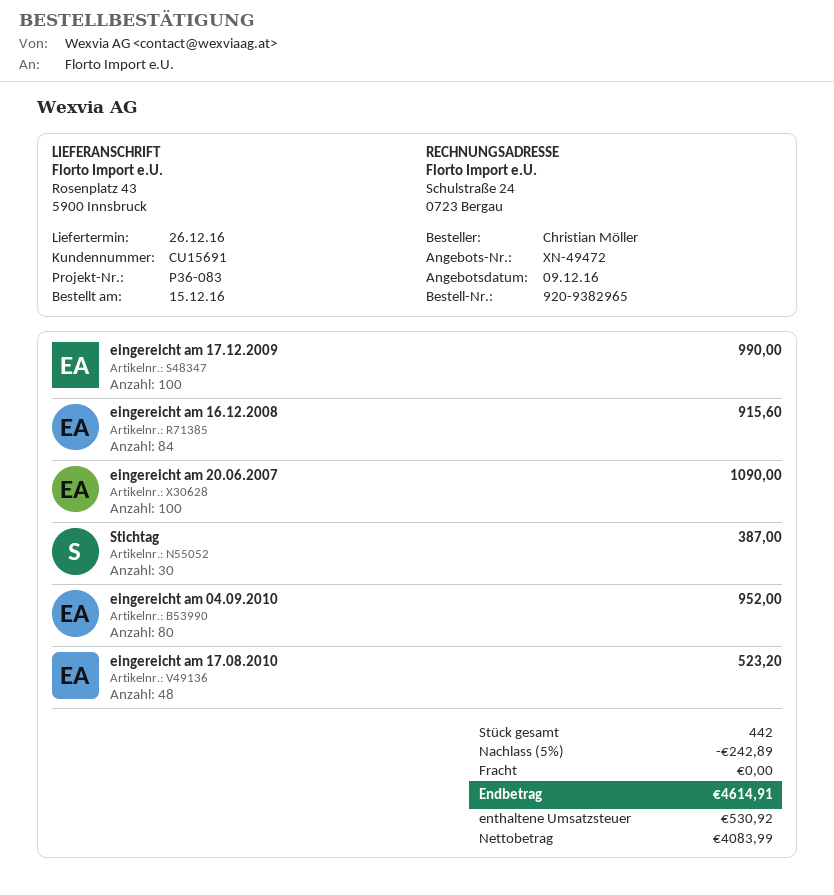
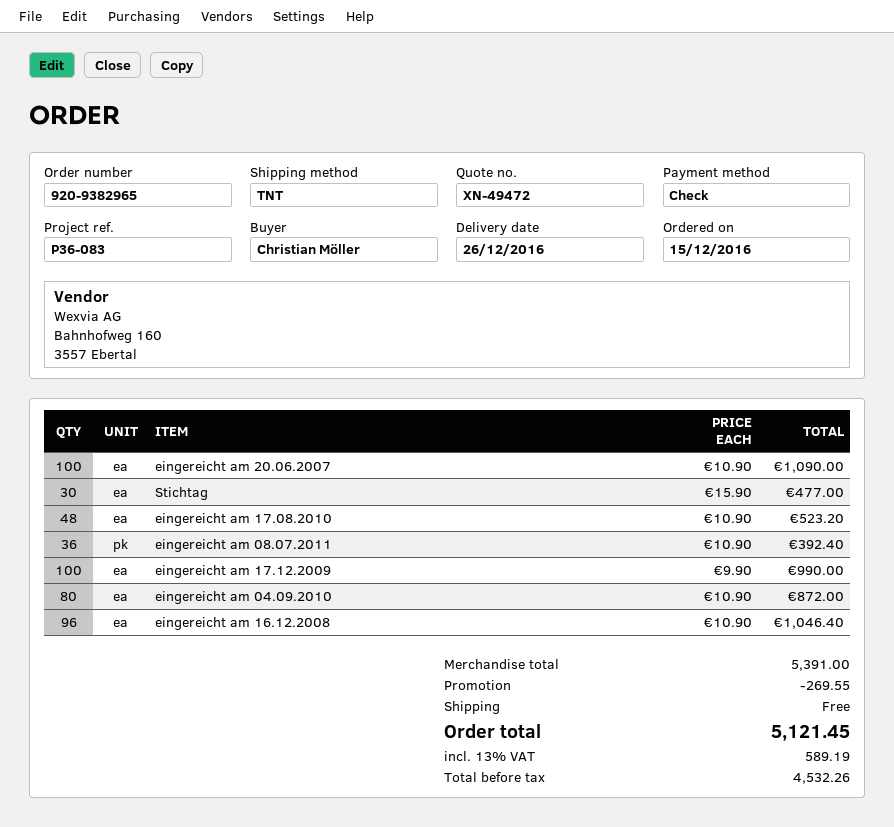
eingereicht am 16.12.2008: 84 for 915.60 -> 96 for 1046.40
Stichtag: 30 for 387.00 -> 30 for 477.00
eingereicht am 04.09.2010: 80 for 952.00 -> 80 for 872.00
eingereicht am 08.07.2011: none -> 36 for 392.40
discount: 242.89 -> 269.55
net: 4083.99 -> 4532.26
tax: 530.92 -> 589.19
total: 4614.91 -> 5121.45

